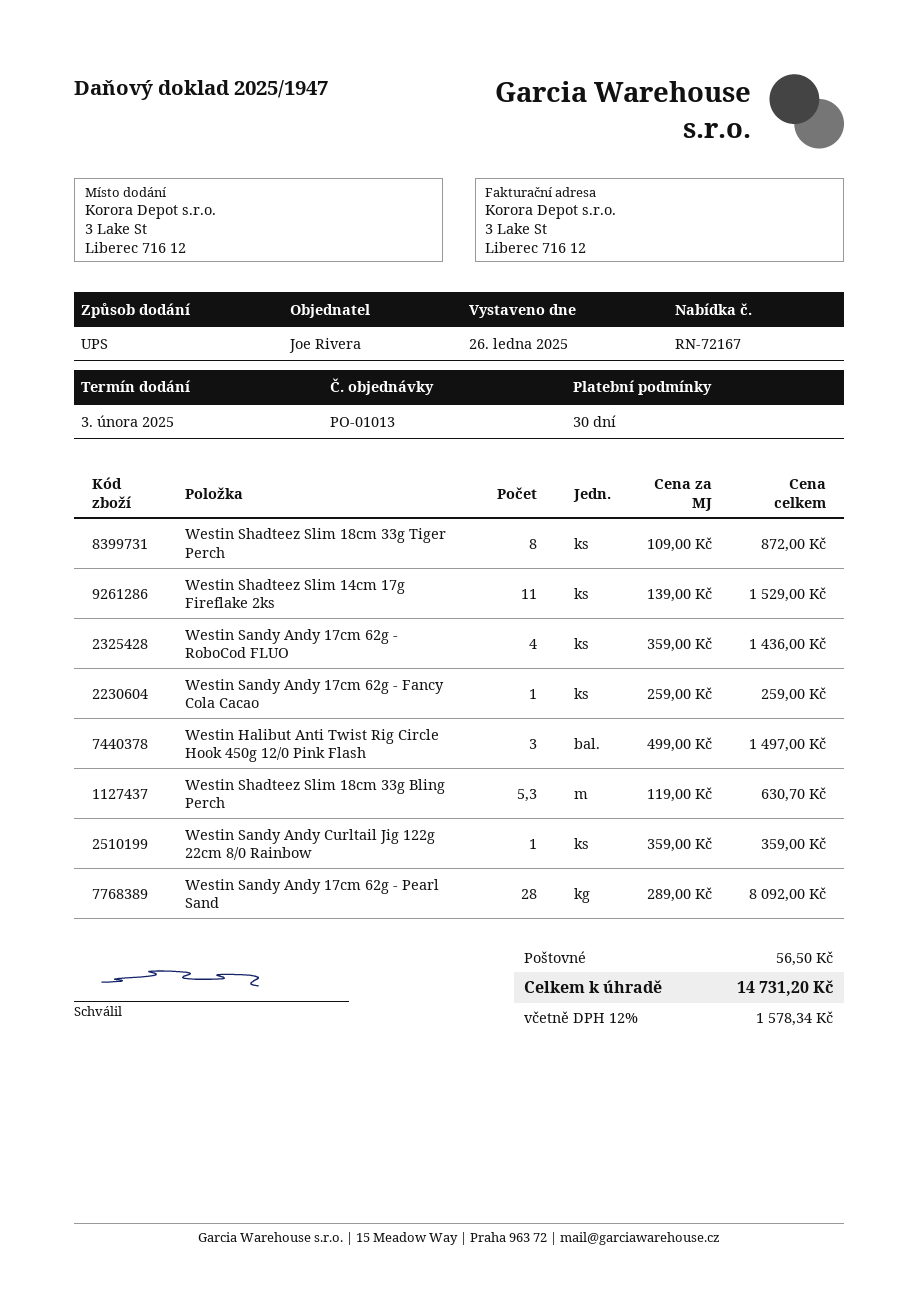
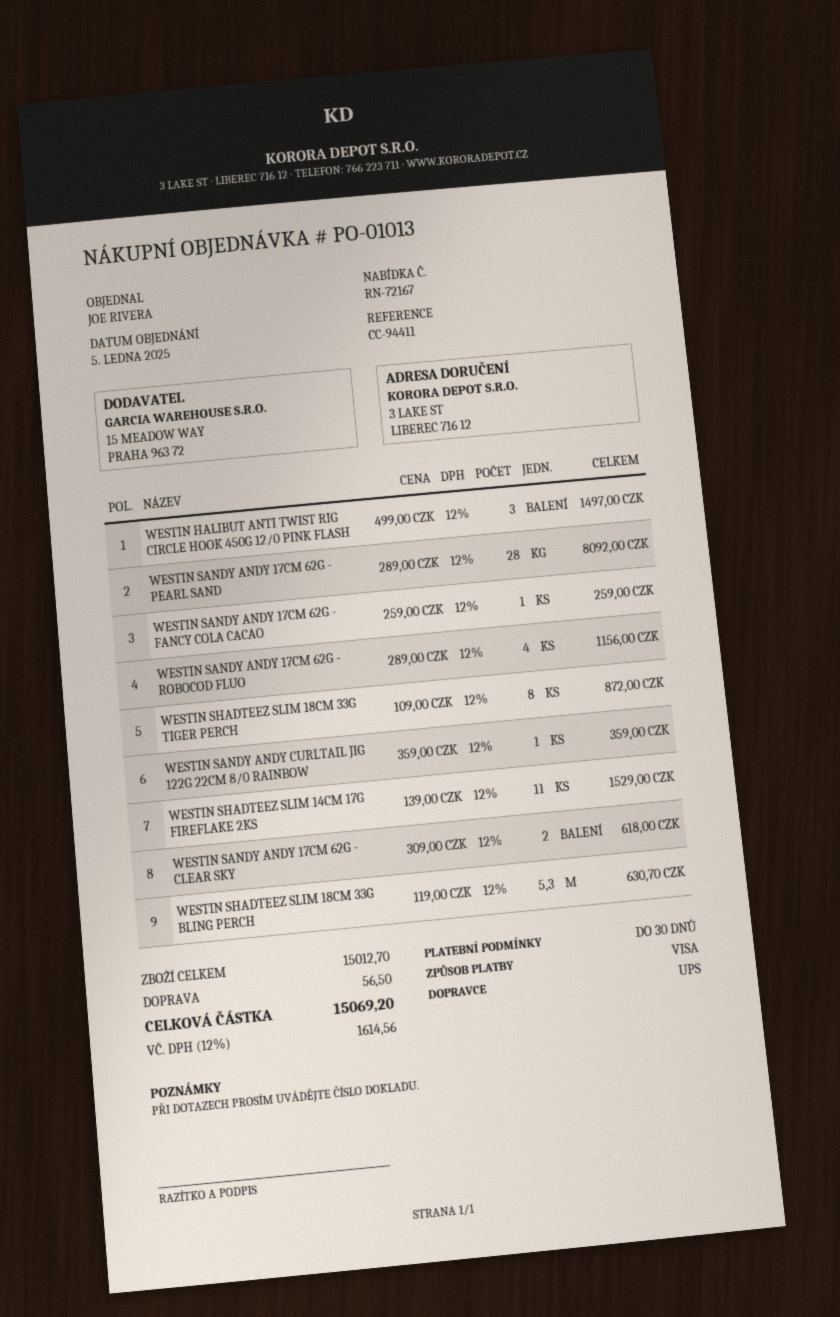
Westin Sandy Andy 17cm 62g - RoboCod FLUO: 4 x 359.00 = 1436.00 -> 4 x 289.00 = 1156.00
WESTIN SANDY ANDY 17CM 62G - CLEAR SKY: none -> 2 x 309.00 = 618.00
tax: 12% = 1578.34 -> 12% = 1614.56
total: 14731.20 -> 15069.20

